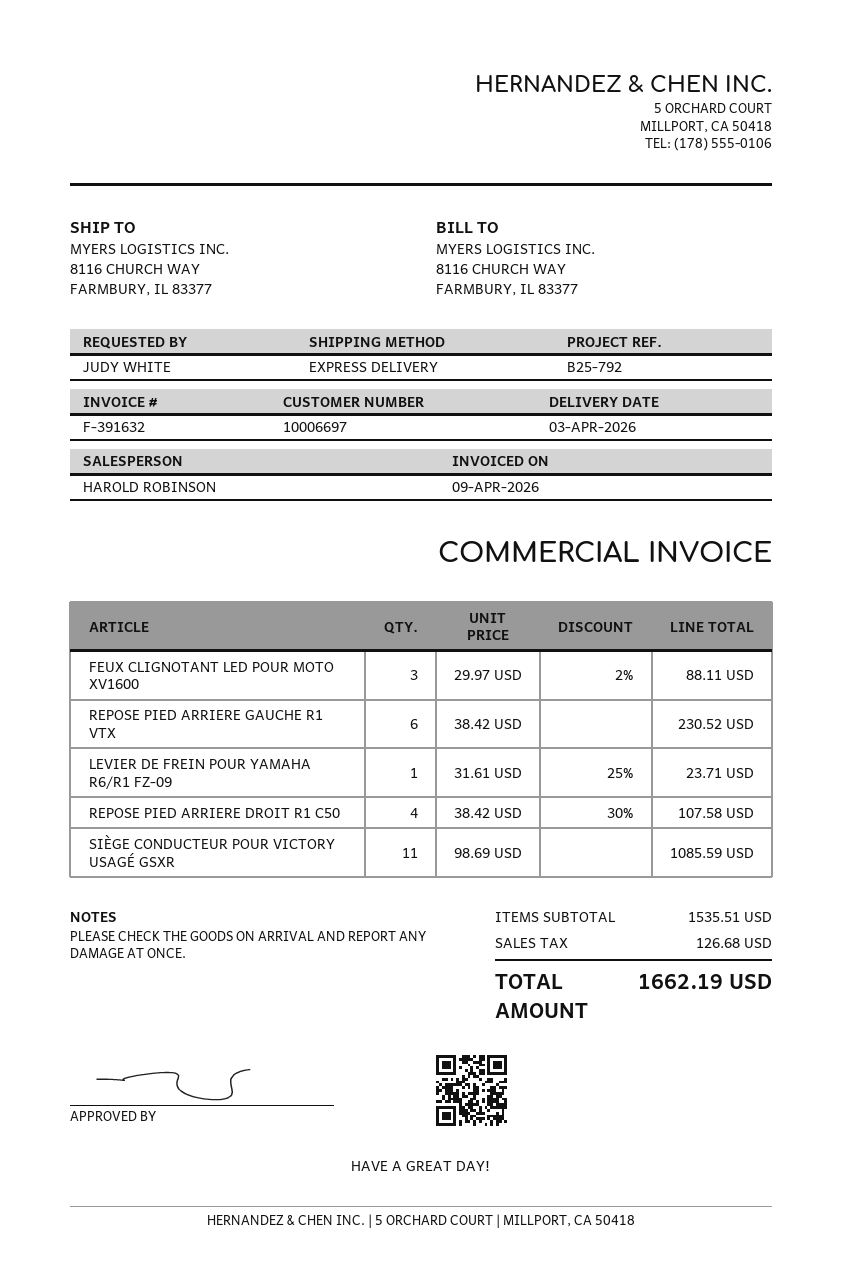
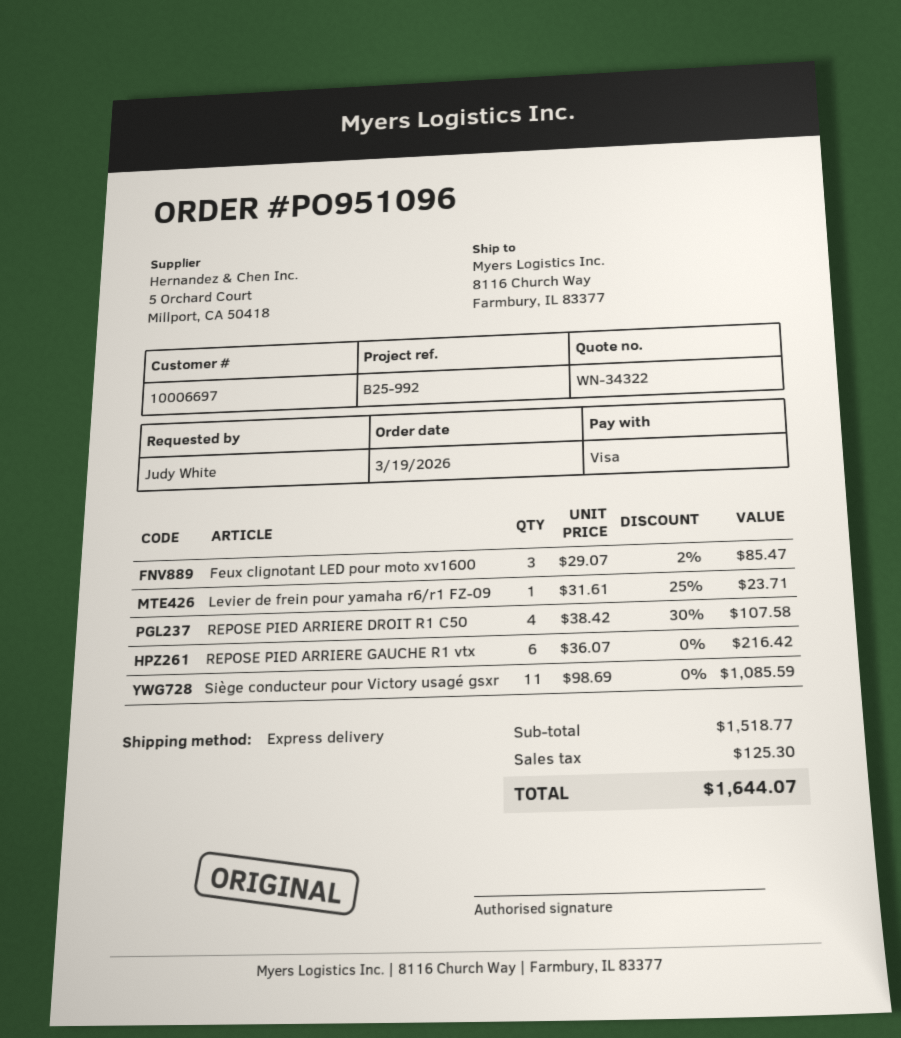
reference: B25-792 -> B25-992
FEUX CLIGNOTANT LED POUR MOTO XV1600: 3 x 29.97 - 2% = 88.11 -> 3 x 29.07 - 2% = 85.47
REPOSE PIED ARRIERE GAUCHE R1 VTX: 6 x 38.42 = 230.52 -> 6 x 36.07 = 216.42
subtotal: 1535.51 -> 1518.77
tax: 126.68 -> 125.30
total: 1662.19 -> 1644.07

